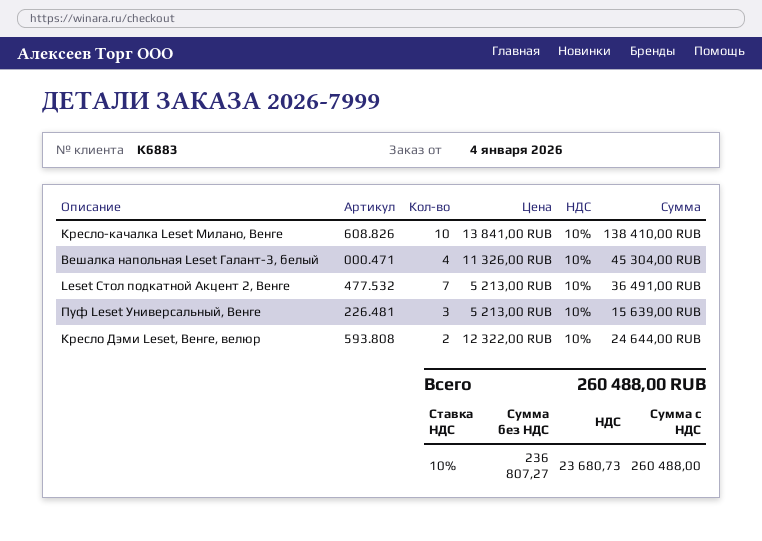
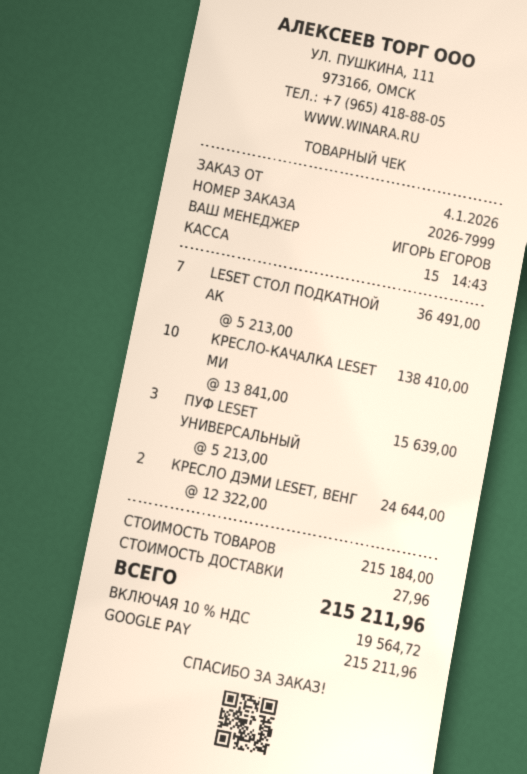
Вешалка напольная Leset Галант-3, белый: 4 x 11326.00 = 45304.00 -> none
shipping: none -> 27.96
tax: 10% = 23680.73 -> 10% = 19564.72
total: 260488.00 -> 215211.96

